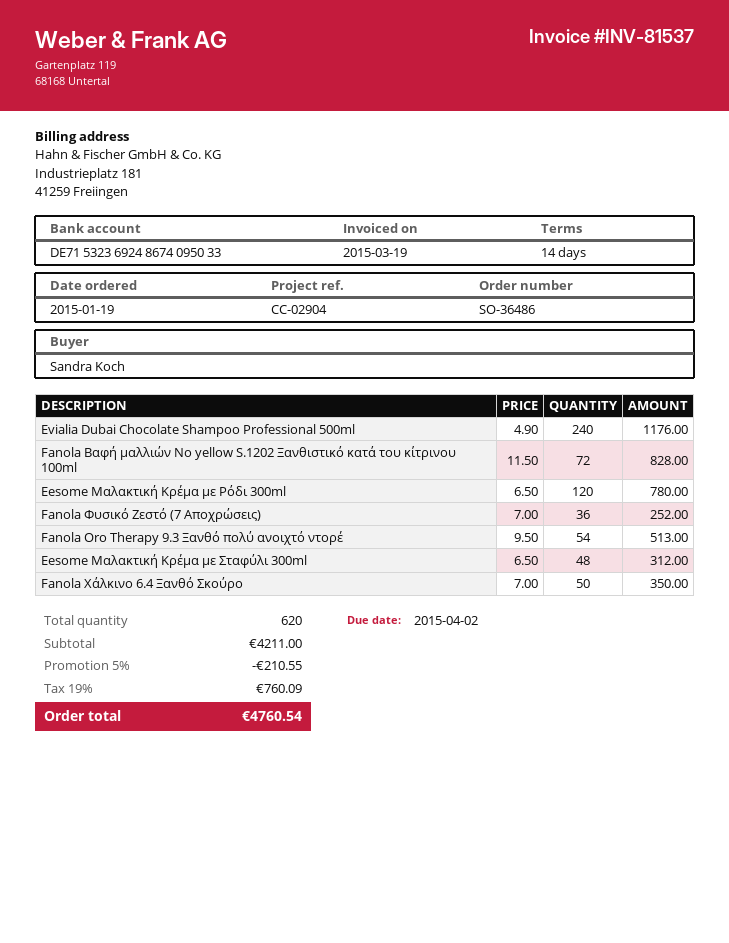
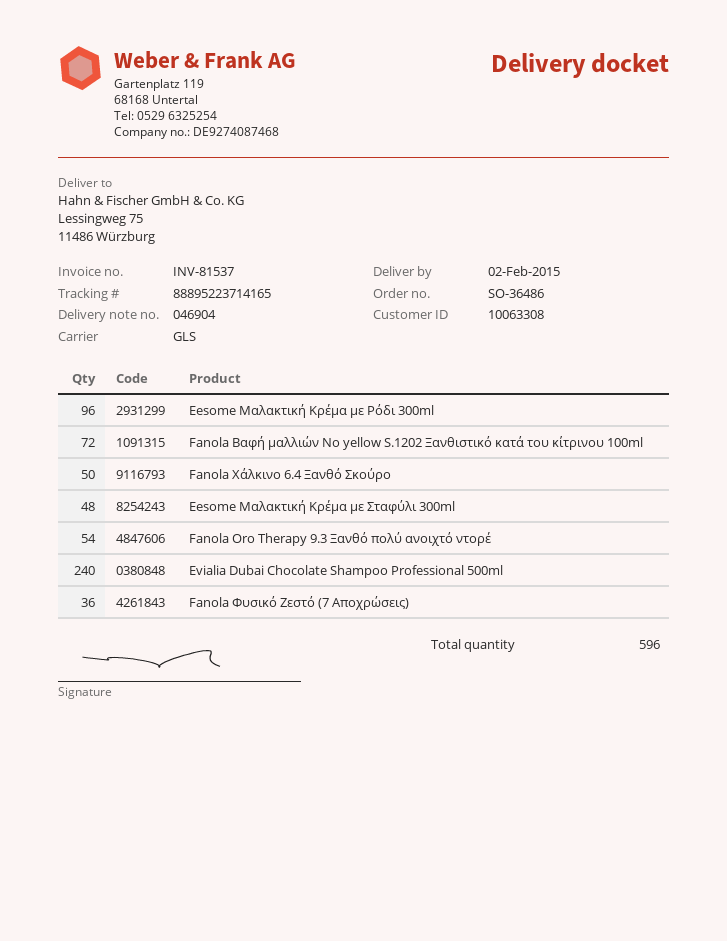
Eesome Μαλακτική Κρέμα με Ρόδι 300ml: 120 -> 96
total quantity: 620 -> 596

